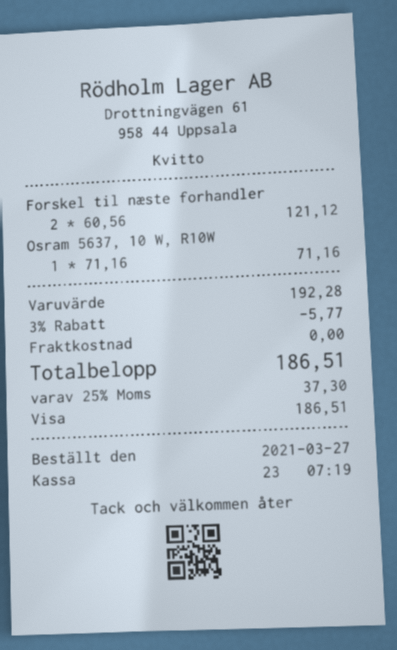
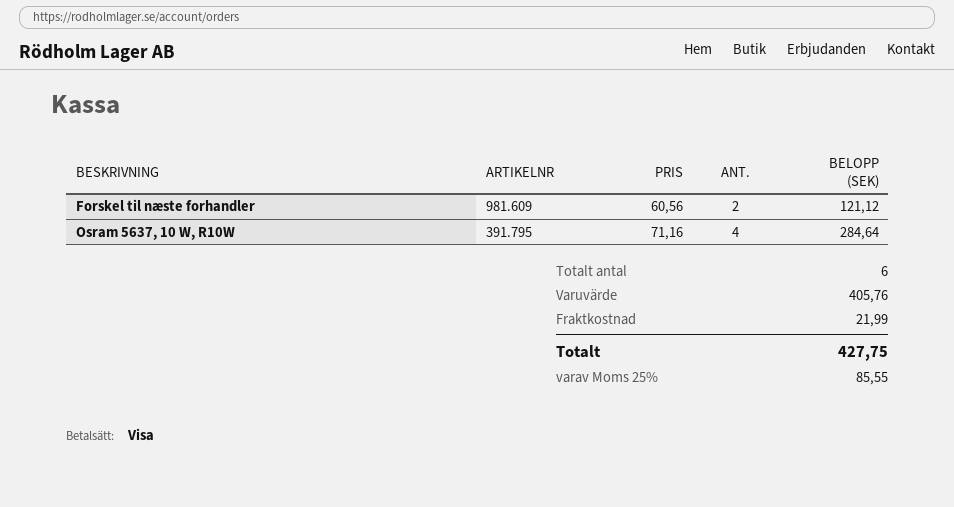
Osram 5637, 10 W, R10W: 1 x 71.16 = 71.16 -> 4 x 71.16 = 284.64
subtotal: 192.28 -> 405.76
discount: 3% = 5.77 -> none
shipping: 0.00 -> 21.99
tax: 25% = 37.30 -> 25% = 85.55
total: 186.51 -> 427.75

